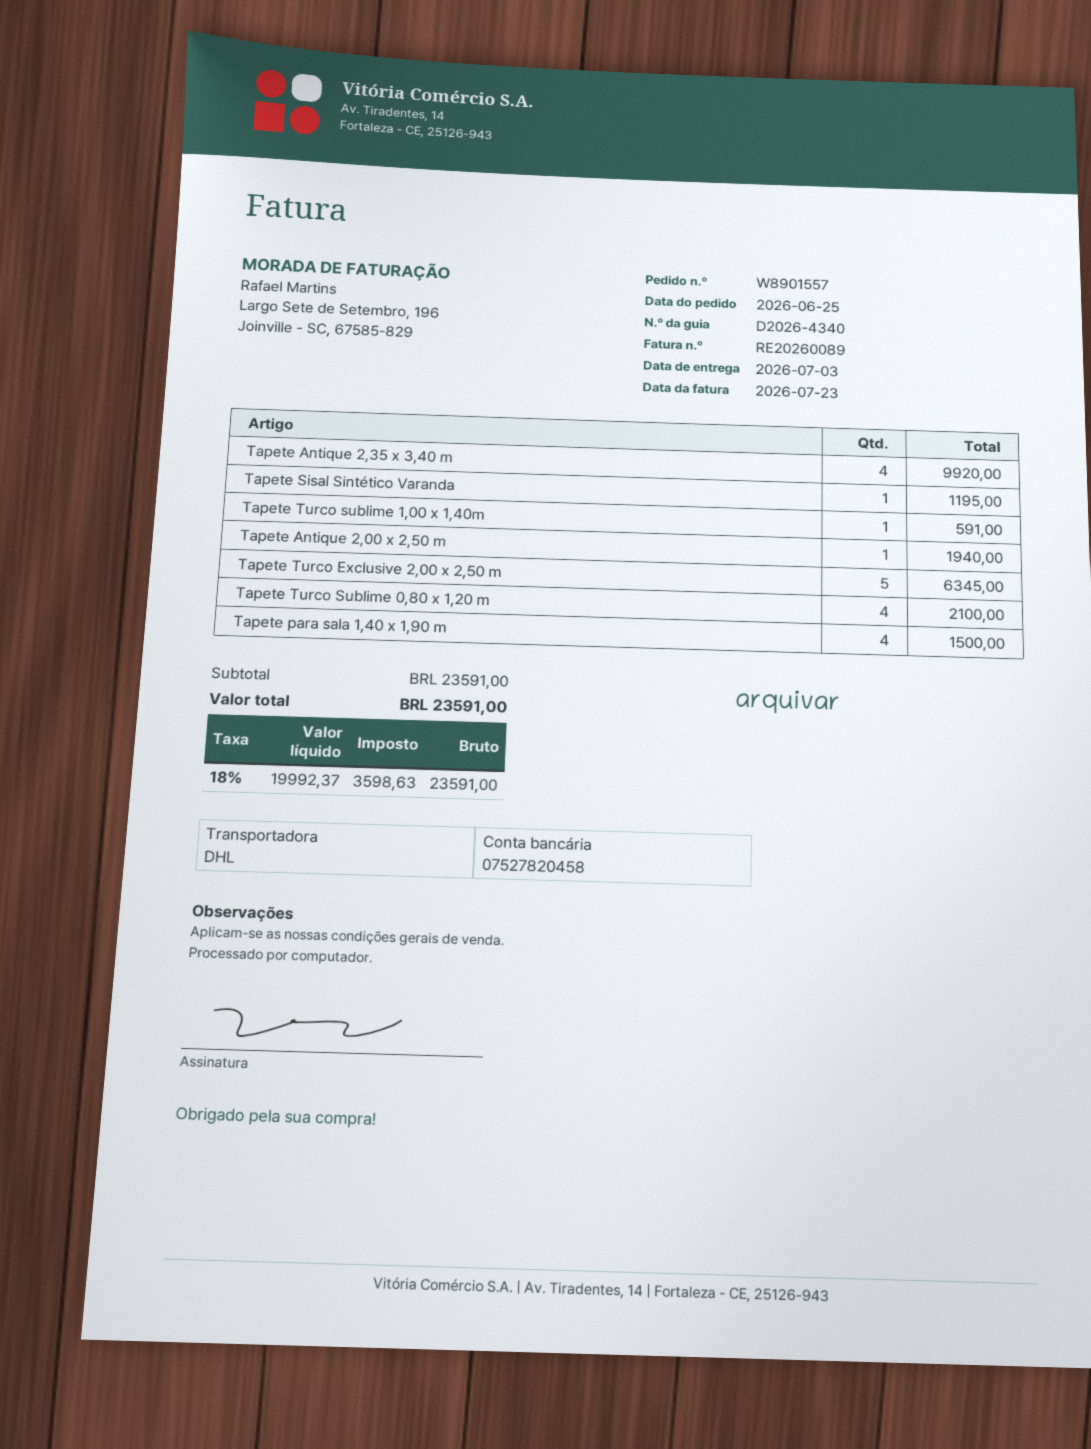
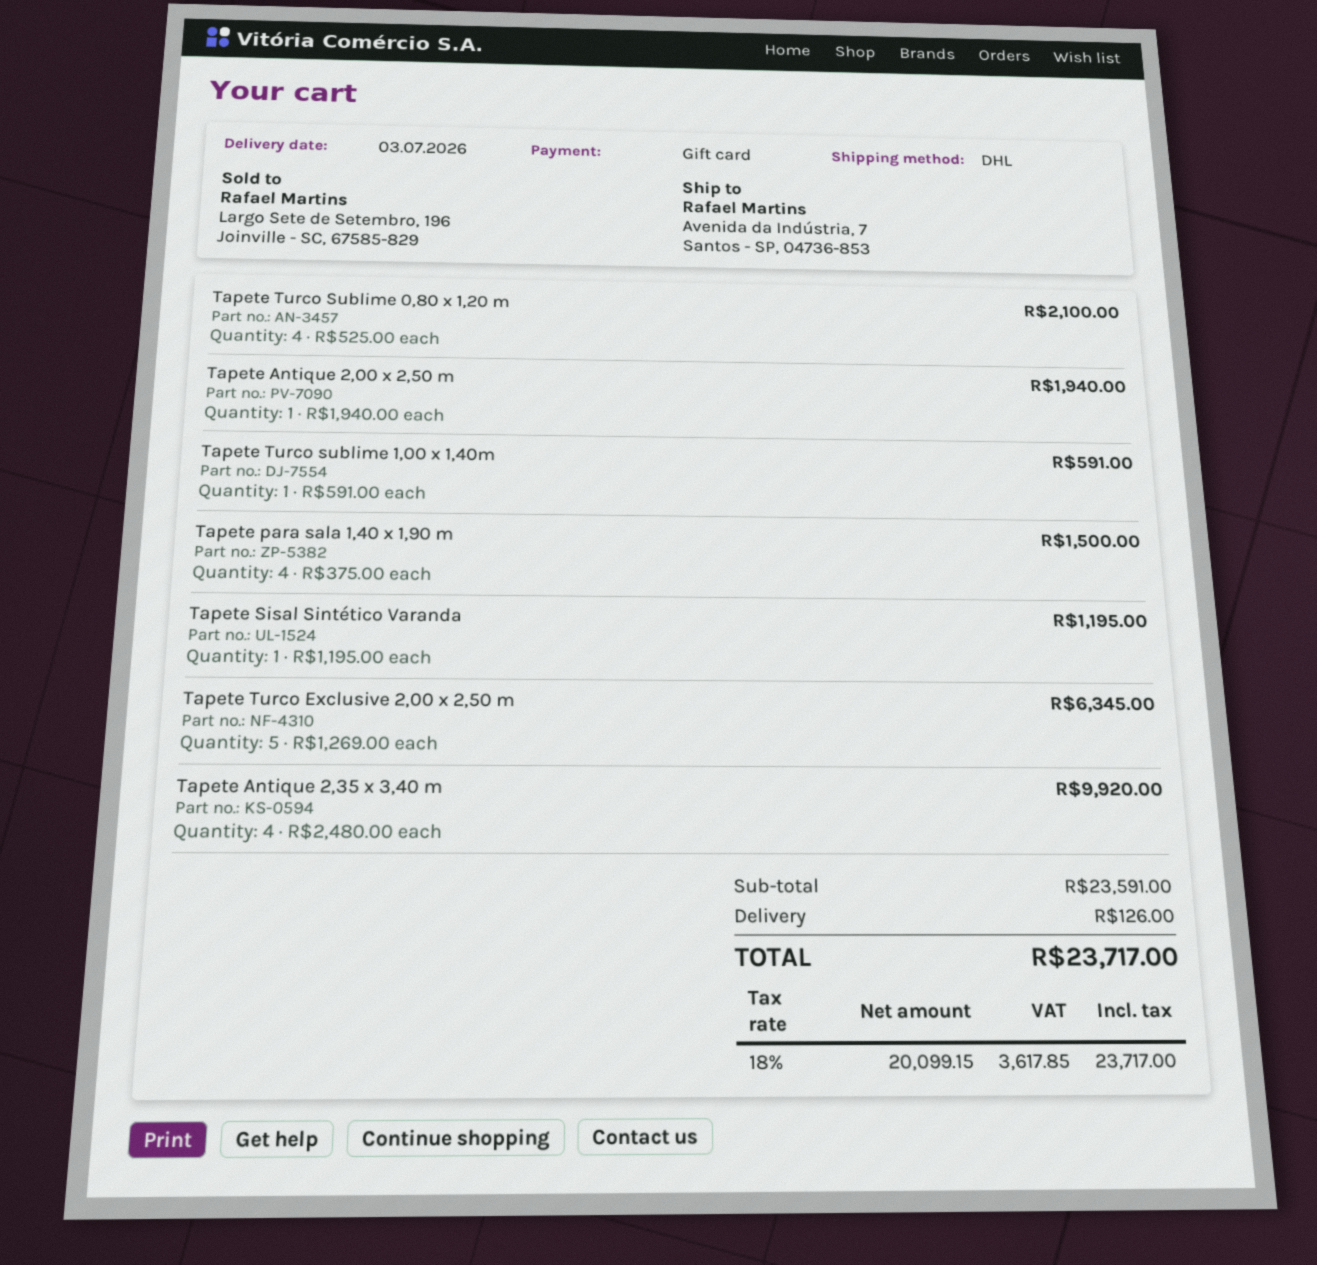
shipping: none -> 126.00
net: 19992.37 -> 20099.15
tax: 18% = 3598.63 -> 18% = 3617.85
total: 23591.00 -> 23717.00

